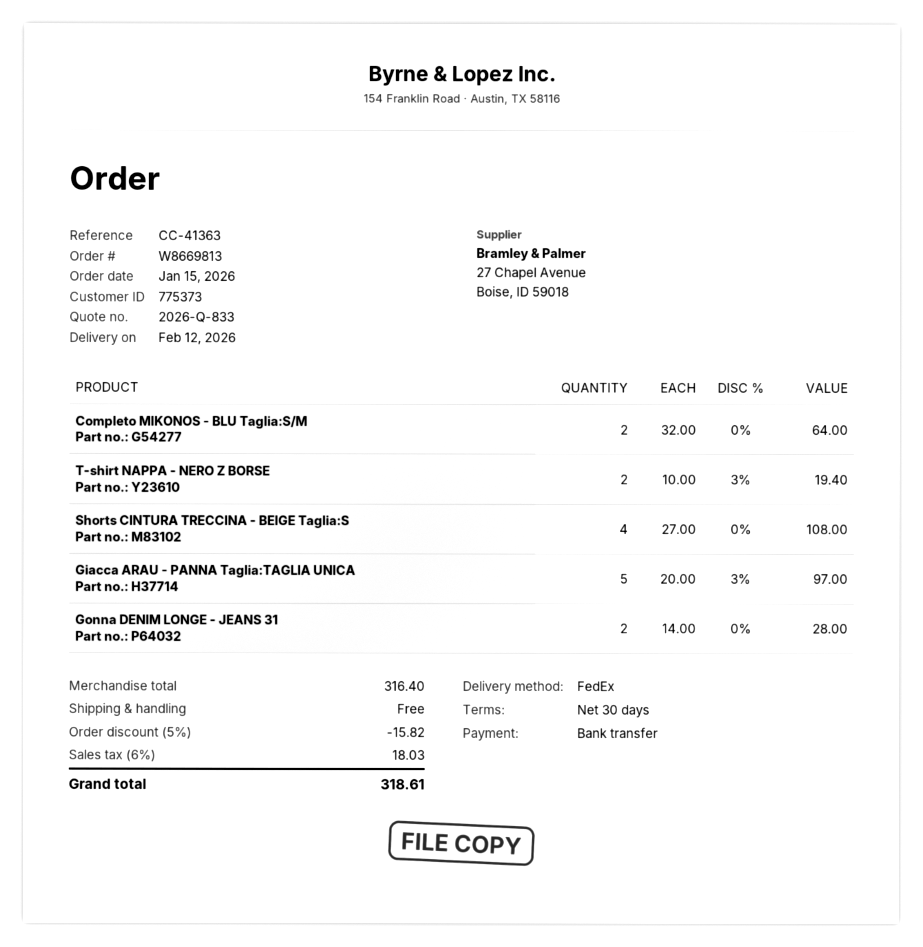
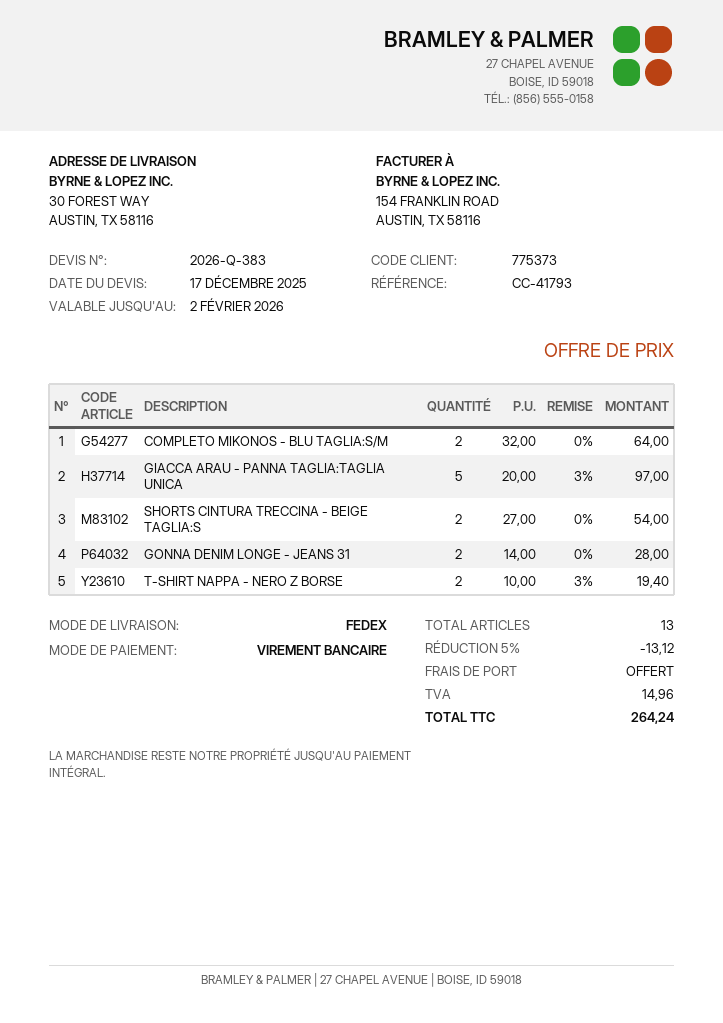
quote number: 2026-Q-833 -> 2026-Q-383
reference: CC-41363 -> CC-41793
Shorts CINTURA TRECCINA - BEIGE Taglia:S: 4 x 27.00 = 108.00 -> 2 x 27.00 = 54.00
discount: 5% = 15.82 -> 5% = 13.12
tax: 18.03 -> 14.96
total: 318.61 -> 264.24

